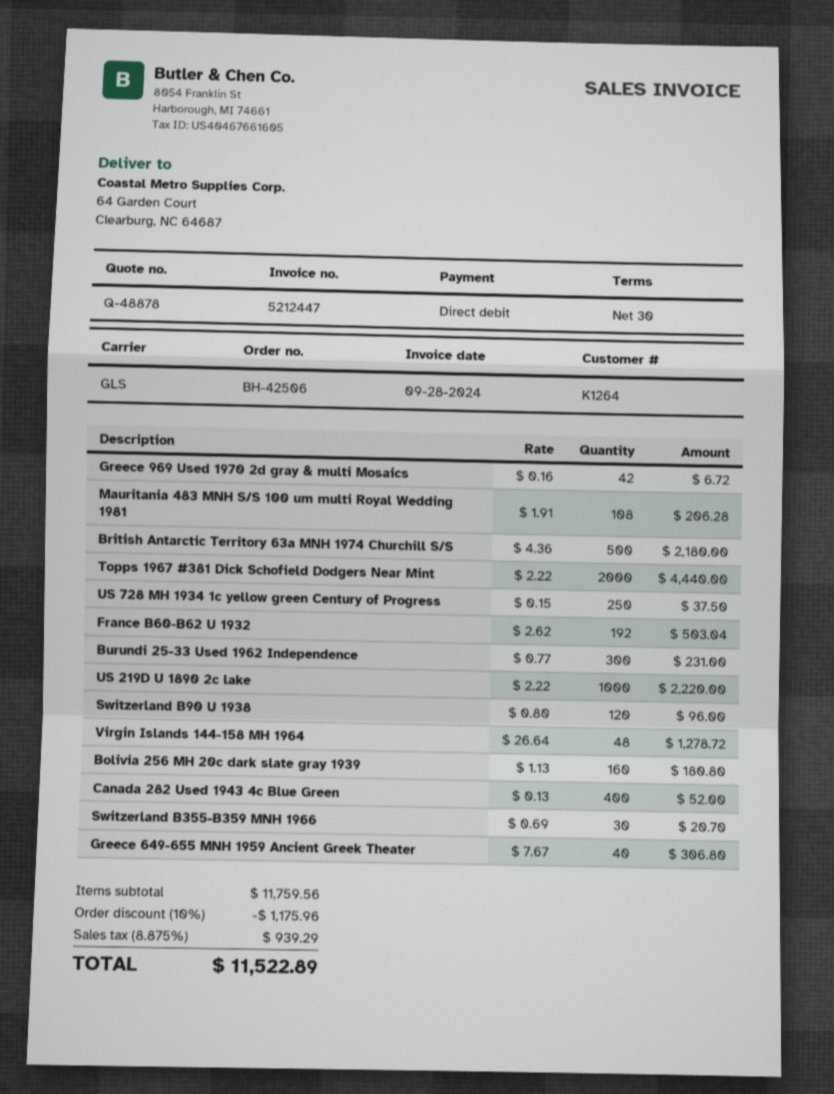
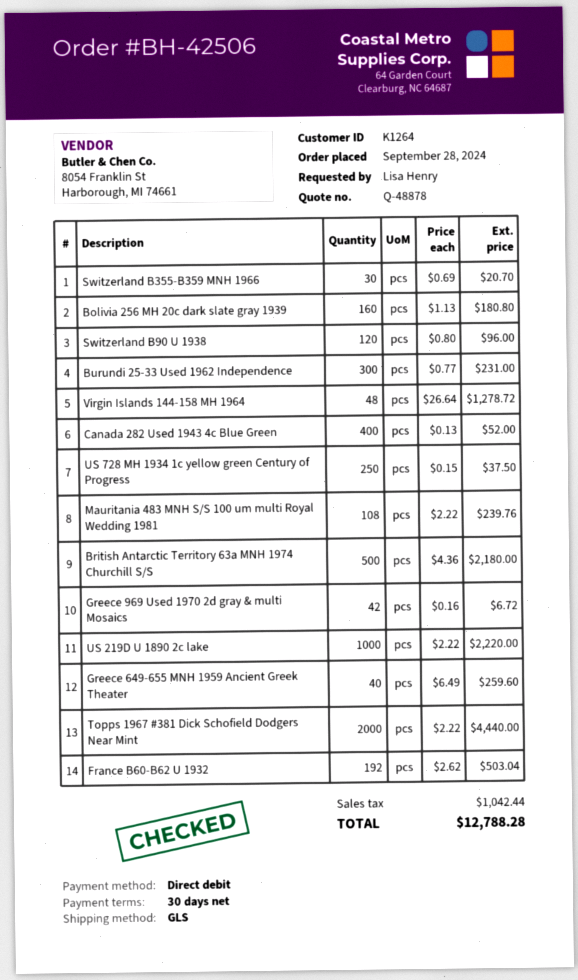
Mauritania 483 MNH S/S 100 um multi Royal Wedding 1981: 108 x 1.91 = 206.28 -> 108 x 2.22 = 239.76
Greece 649-655 MNH 1959 Ancient Greek Theater: 40 x 7.67 = 306.80 -> 40 x 6.49 = 259.60
discount: 10% = 1175.96 -> none
tax: 939.29 -> 1042.44
total: 11522.89 -> 12788.28

